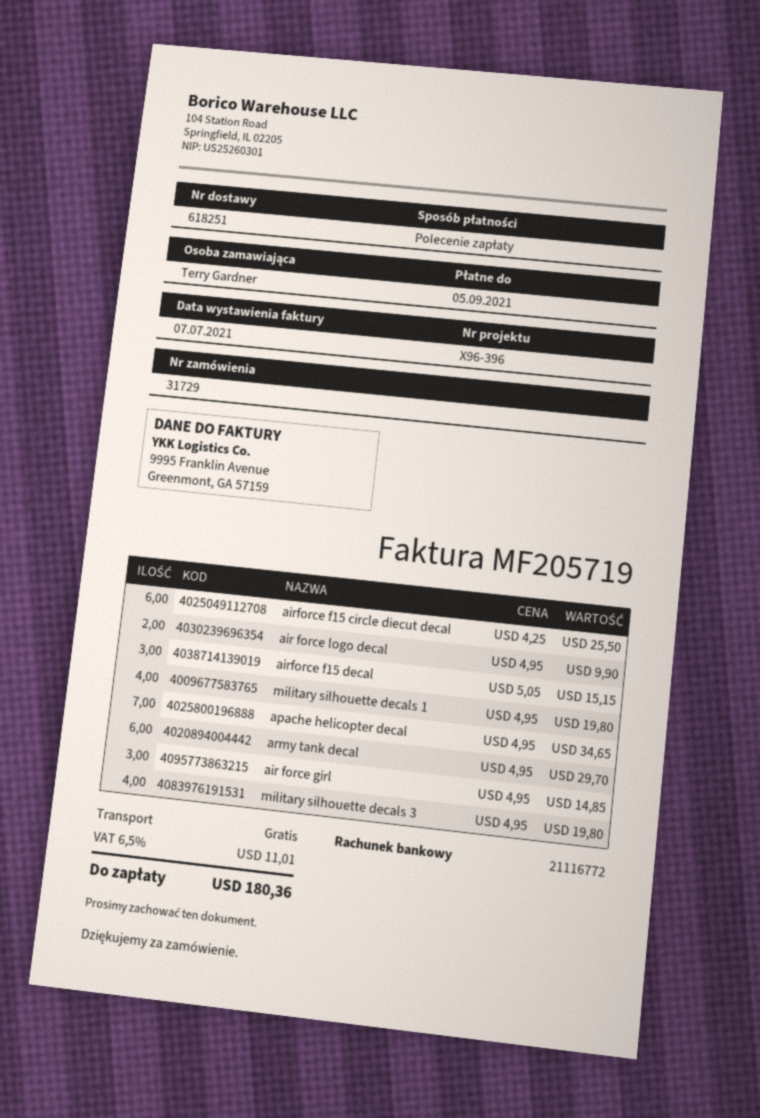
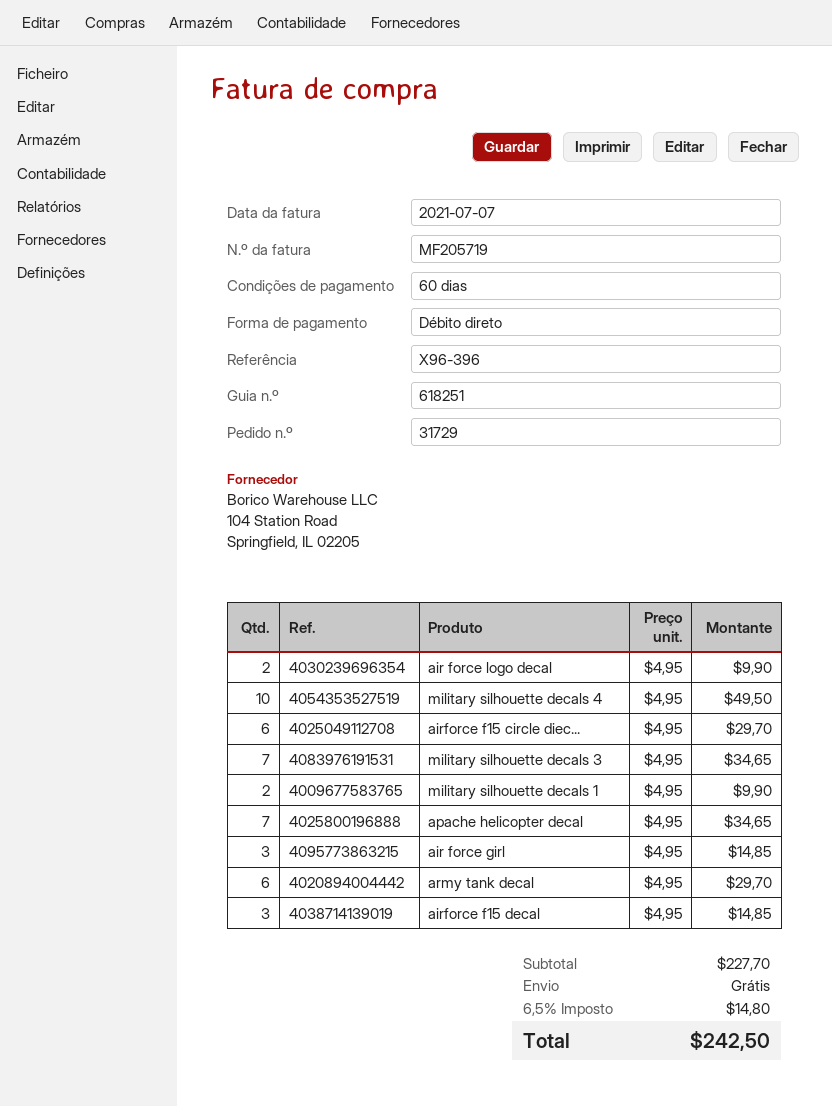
airforce f15 circle diecut decal: 6 x 4.25 = 25.50 -> 6 x 4.95 = 29.70
airforce f15 decal: 3 x 5.05 = 15.15 -> 3 x 4.95 = 14.85
military silhouette decals 1: 4 x 4.95 = 19.80 -> 2 x 4.95 = 9.90
military silhouette decals 3: 4 x 4.95 = 19.80 -> 7 x 4.95 = 34.65
military silhouette decals 4: none -> 10 x 4.95 = 49.50
tax: 6.5% = 11.01 -> 6.5% = 14.80
total: 180.36 -> 242.50

